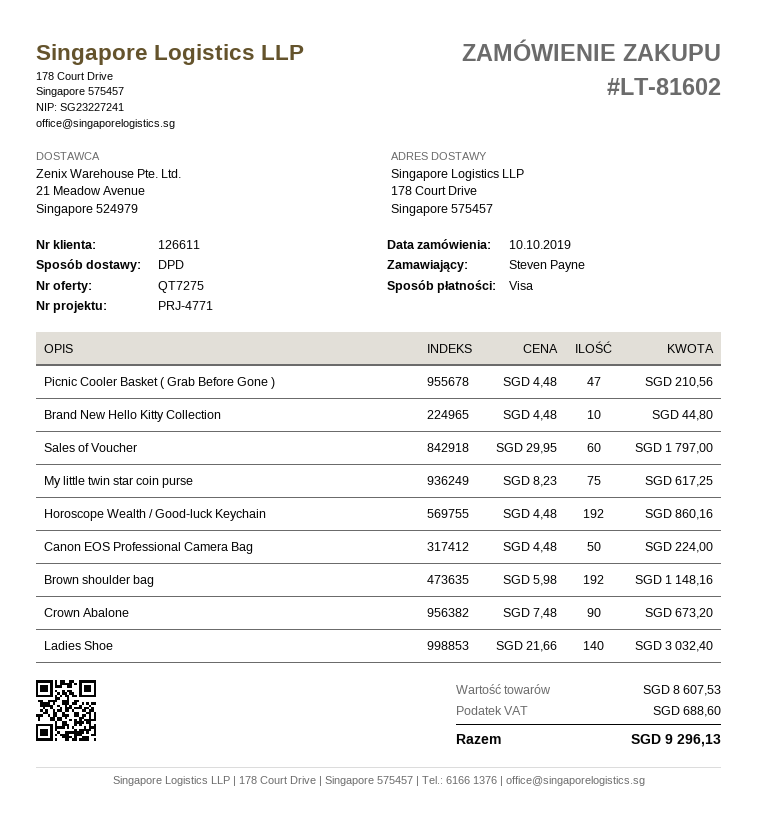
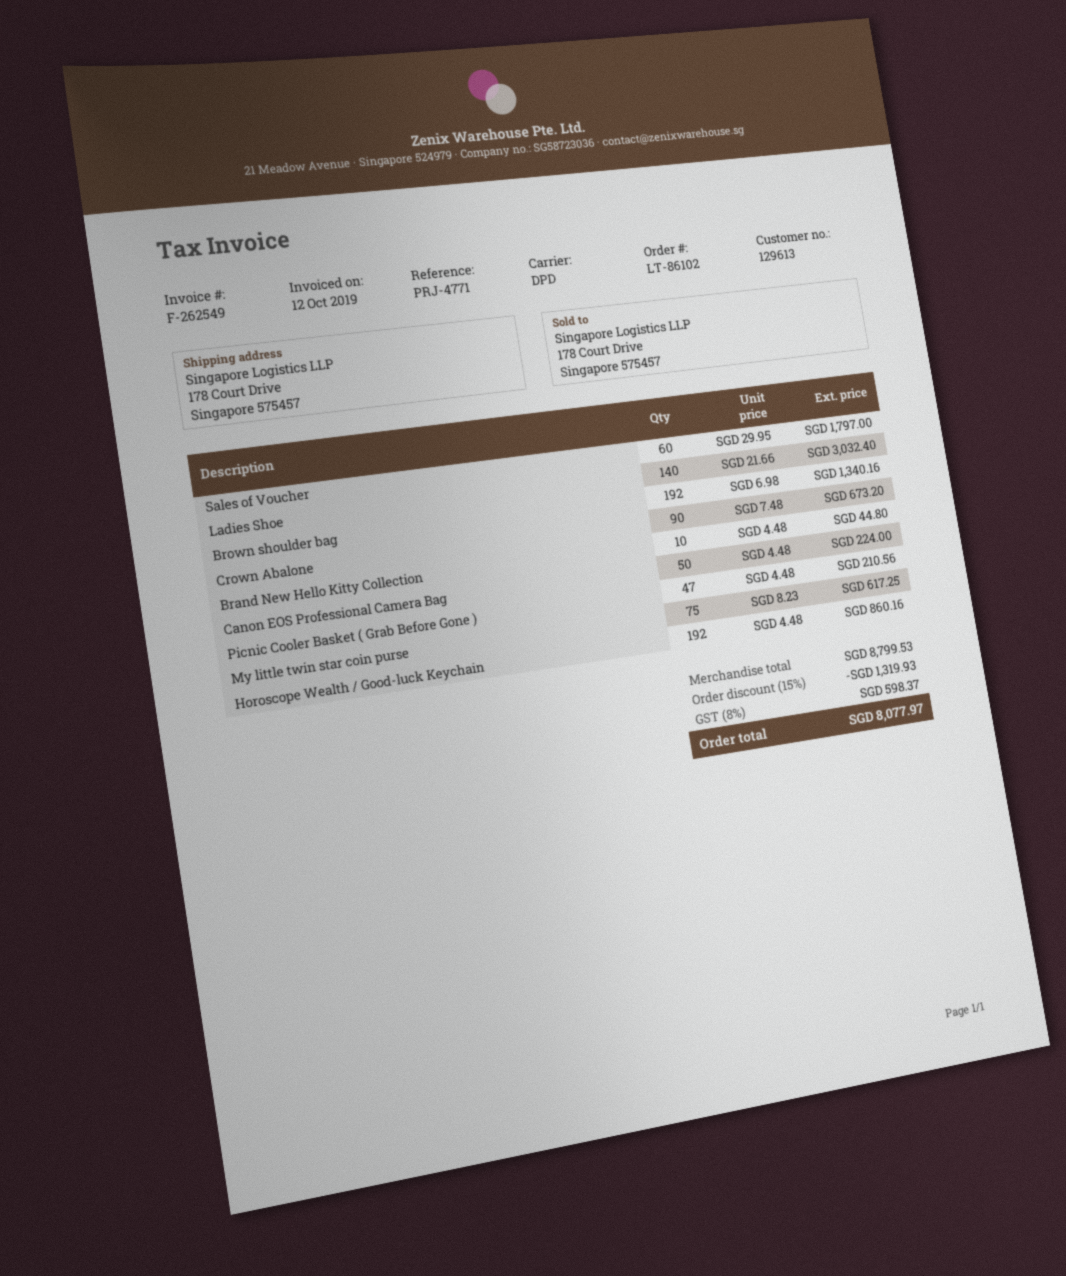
order number: LT-81602 -> LT-86102
customer number: 126611 -> 129613
Brown shoulder bag: 192 x 5.98 = 1148.16 -> 192 x 6.98 = 1340.16
subtotal: 8607.53 -> 8799.53
discount: none -> 15% = 1319.93
tax: 688.60 -> 598.37
total: 9296.13 -> 8077.97

